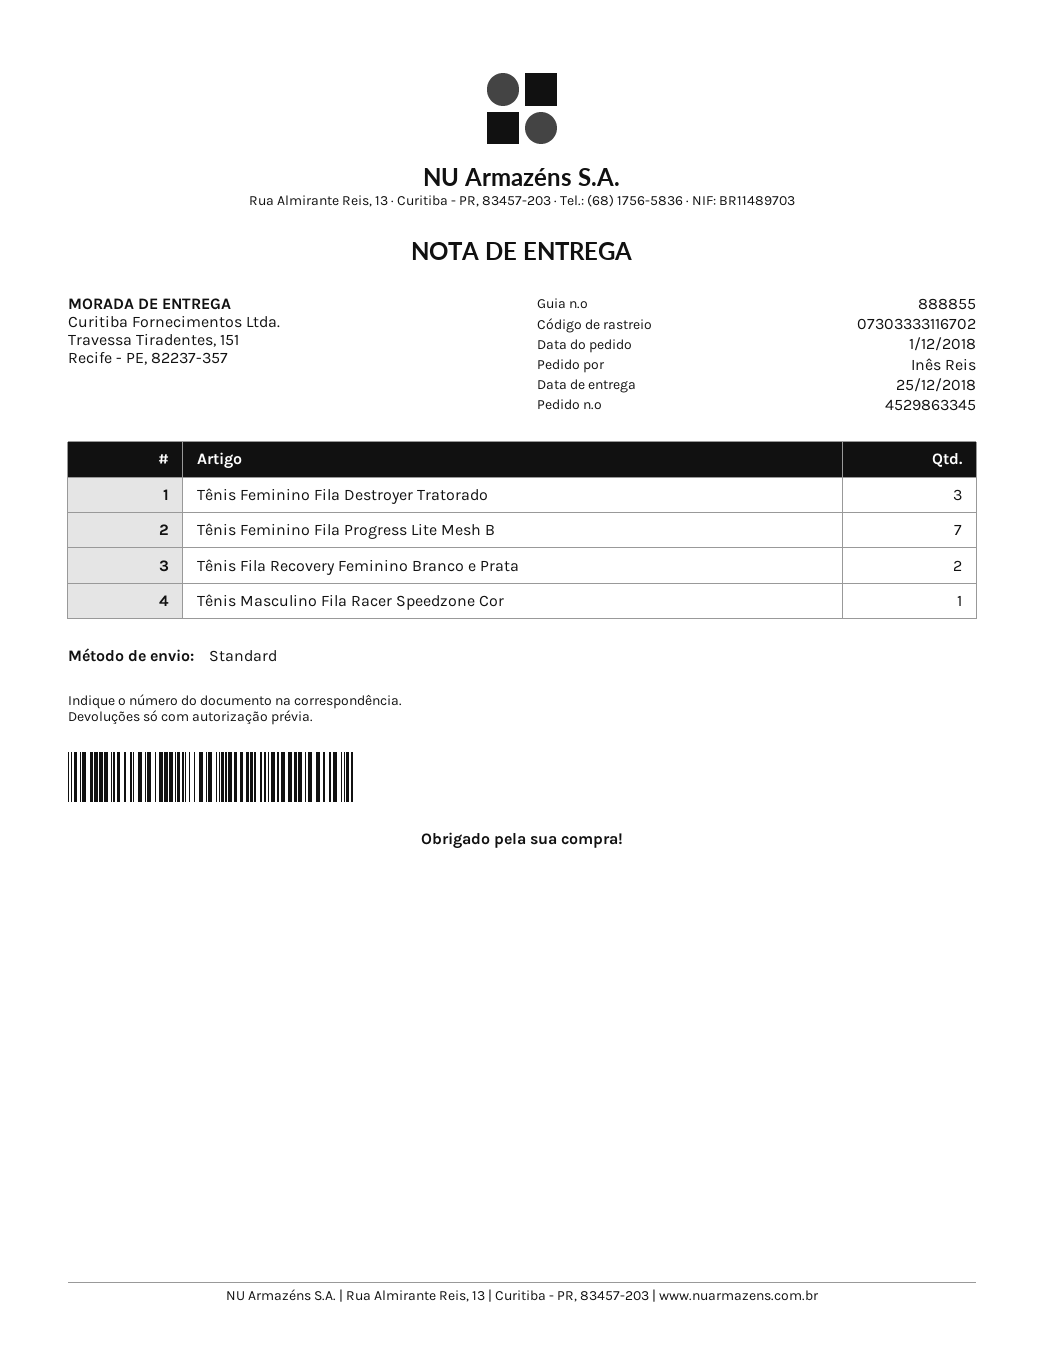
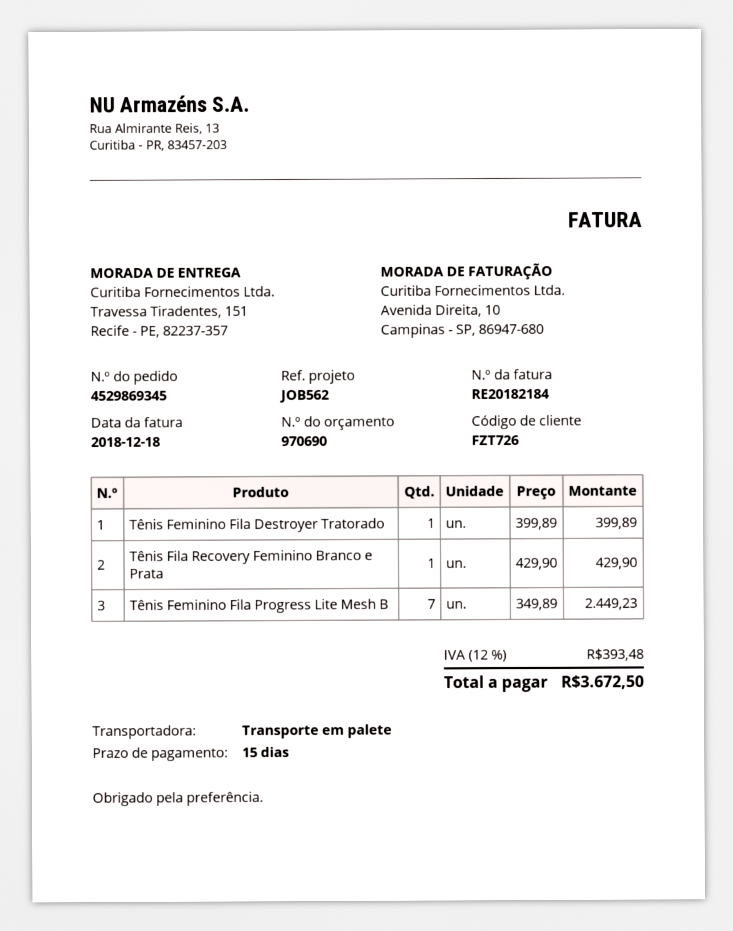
order number: 4529863345 -> 4529869345
shipping method: standard -> pallet freight
Tênis Feminino Fila Destroyer Tratorado: 3 -> 1
Tênis Fila Recovery Feminino Branco e Prata: 2 -> 1
Tênis Masculino Fila Racer Speedzone Cor: 1 -> none

